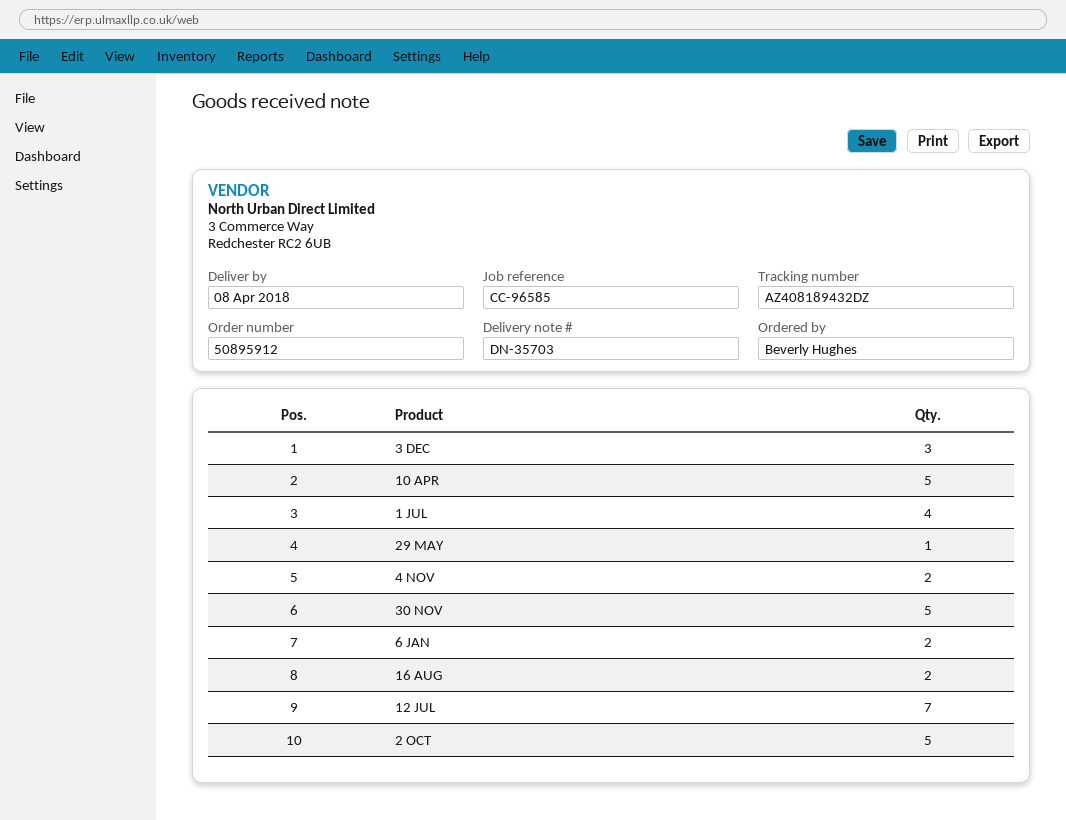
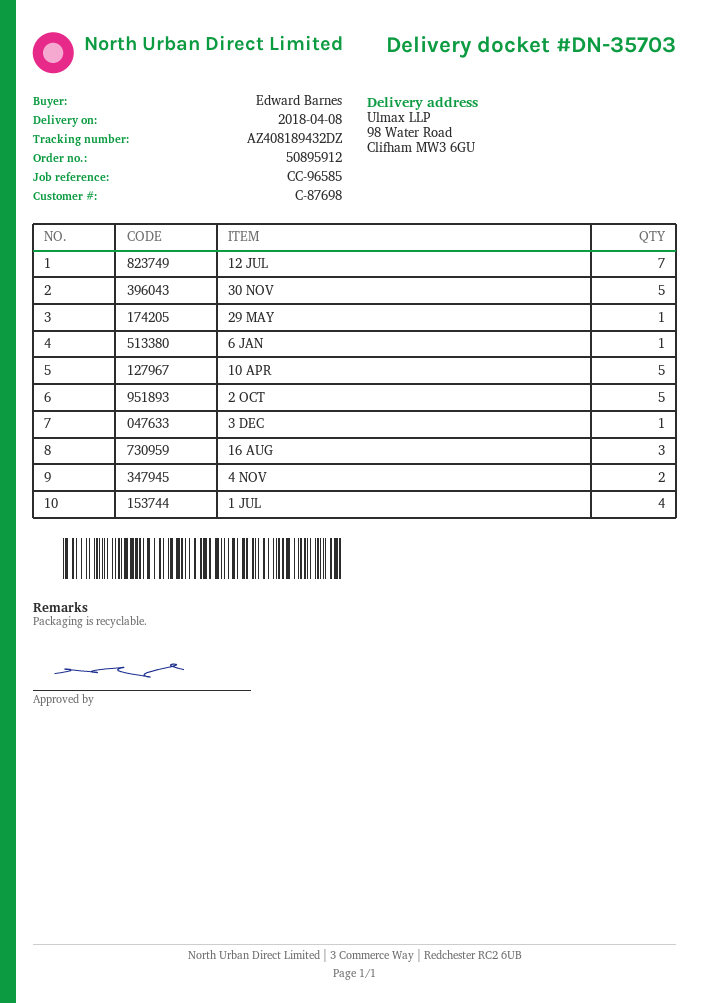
ordered by: Beverly Hughes -> Edward Barnes
3 DEC: 3 -> 1
6 JAN: 2 -> 1
16 AUG: 2 -> 3

